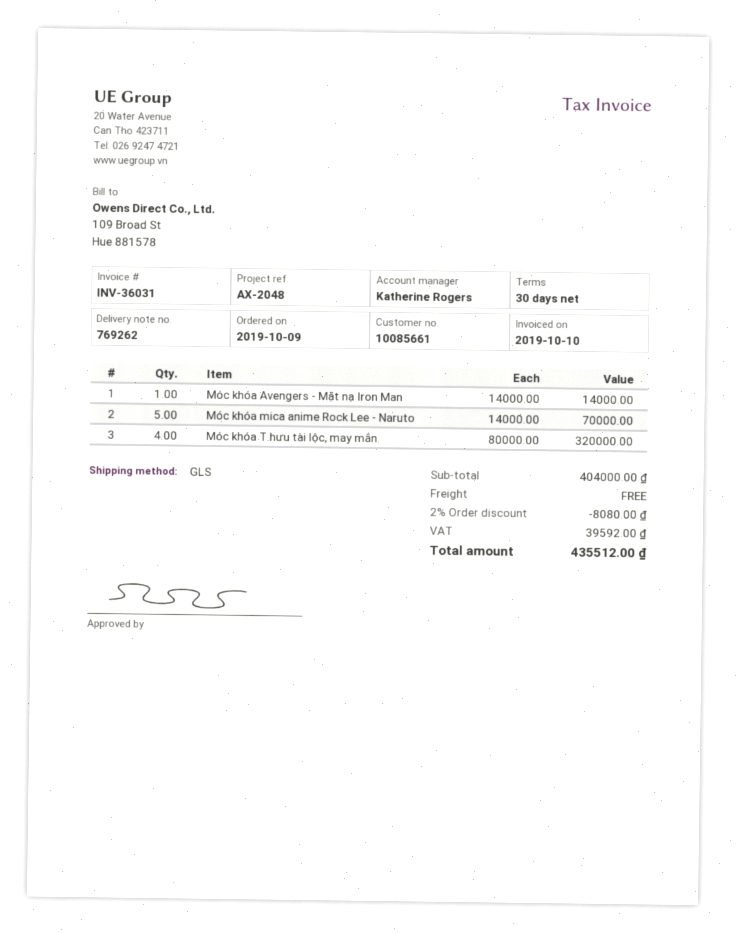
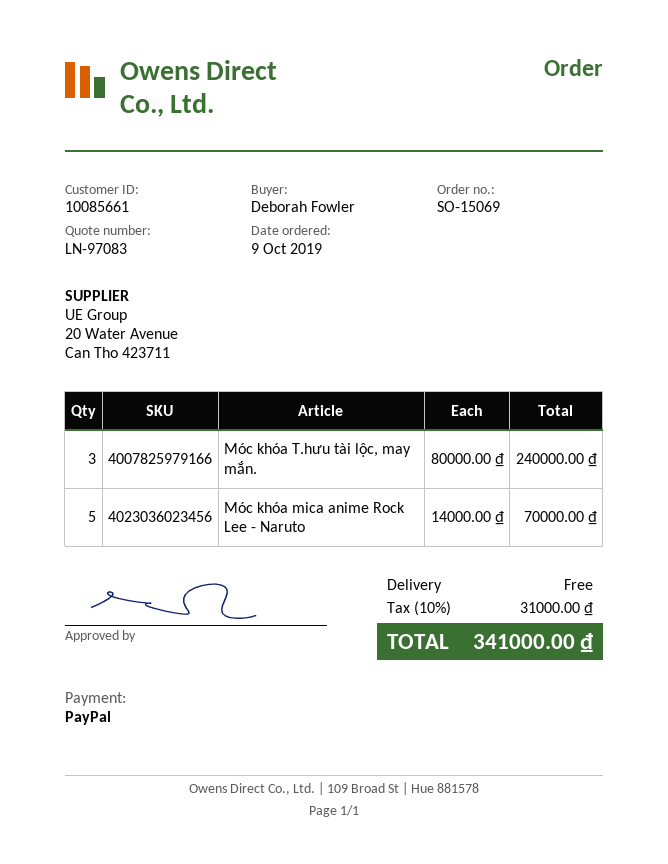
Móc khóa Avengers - Mặt nạ Iron Man: 1 x 14000.00 = 14000.00 -> none
Móc khóa T.hưu tài lộc, may mắn.: 4 x 80000.00 = 320000.00 -> 3 x 80000.00 = 240000.00
discount: 2% = 8080.00 -> none
tax: 39592.00 -> 31000.00
total: 435512.00 -> 341000.00

